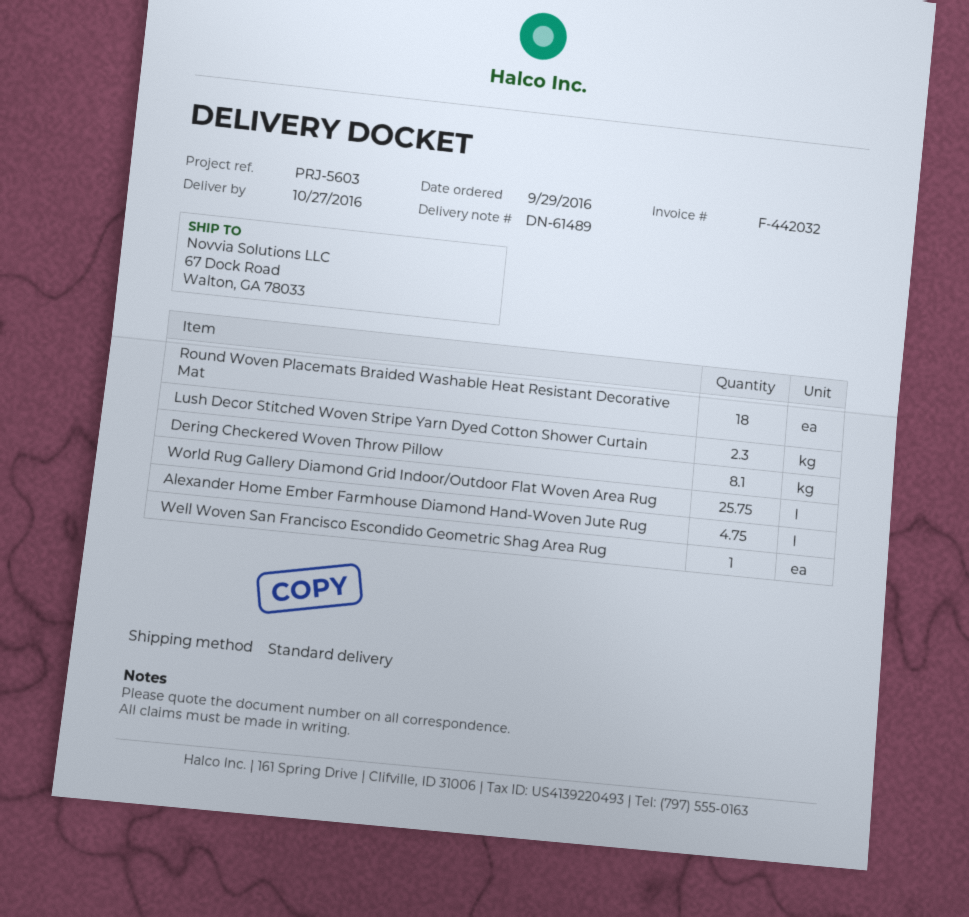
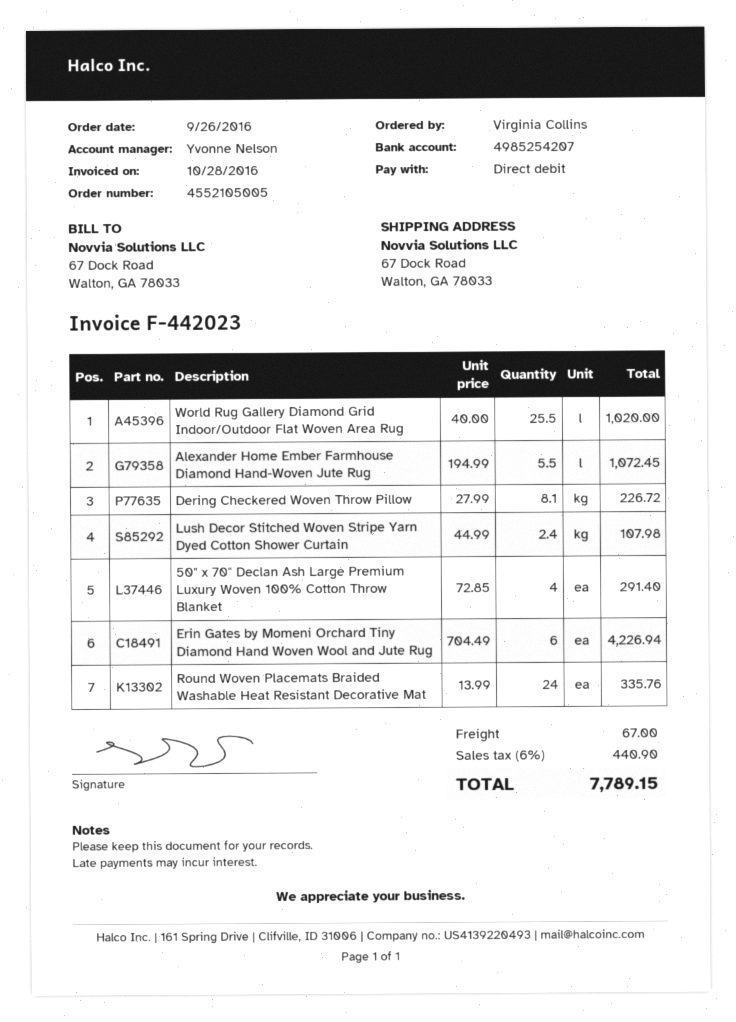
order date: 2016-09-29 -> 2016-09-26
invoice number: F-442032 -> F-442023
Round Woven Placemats Braided Washable Heat Resistant Decorative Mat: 18 -> 24
Lush Decor Stitched Woven Stripe Yarn Dyed Cotton Shower Curtain: 2.3 -> 2.4
World Rug Gallery Diamond Grid Indoor/Outdoor Flat Woven Area Rug: 25.75 -> 25.5
Alexander Home Ember Farmhouse Diamond Hand-Woven Jute Rug: 4.75 -> 5.5
Well Woven San Francisco Escondido Geometric Shag Area Rug: 1 -> none
50" x 70" Declan Ash Large Premium Luxury Woven 100% Cotton Throw Blanket: none -> 4
Erin Gates by Momeni Orchard Tiny Diamond Hand Woven Wool and Jute Rug: none -> 6

